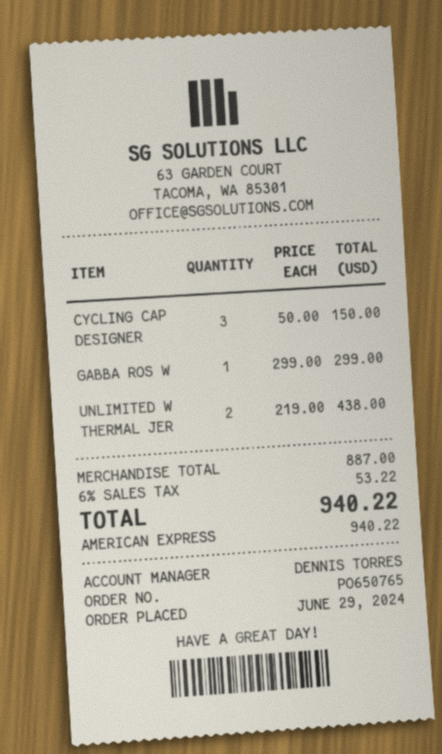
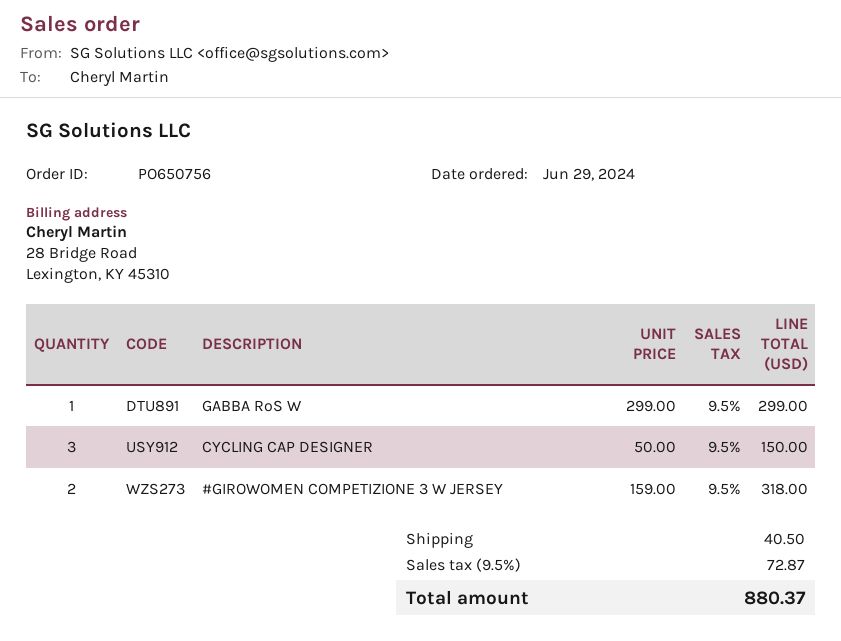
order number: PO650765 -> PO650756
UNLIMITED W THERMAL JER: 2 x 219.00 = 438.00 -> none
#GIROWOMEN COMPETIZIONE 3 W JERSEY: none -> 2 x 159.00 = 318.00
shipping: none -> 40.50
tax: 6% = 53.22 -> 9.5% = 72.87
total: 940.22 -> 880.37

